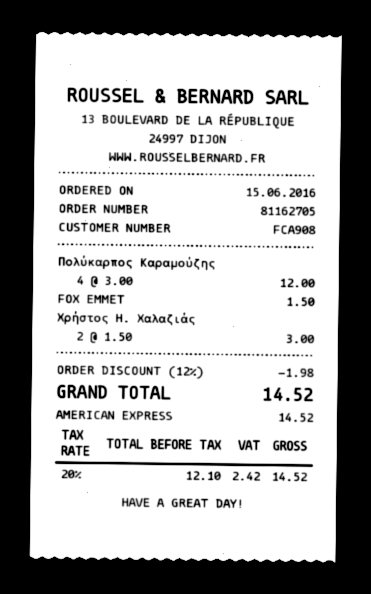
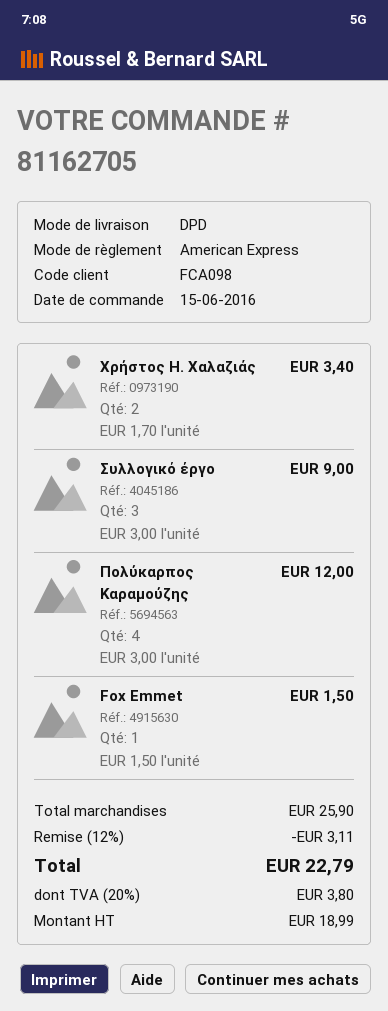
customer number: FCA908 -> FCA098
Χρήστος Η. Χαλαζιάς: 2 x 1.50 = 3.00 -> 2 x 1.70 = 3.40
Συλλογικό έργο: none -> 3 x 3.00 = 9.00
discount: 12% = 1.98 -> 12% = 3.11
net: 12.10 -> 18.99
tax: 20% = 2.42 -> 20% = 3.80
total: 14.52 -> 22.79

